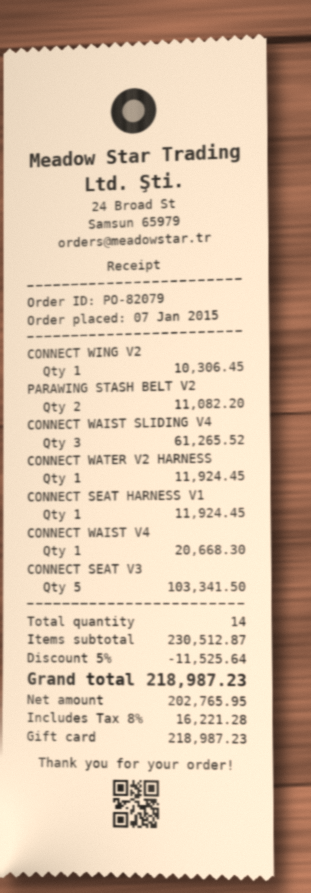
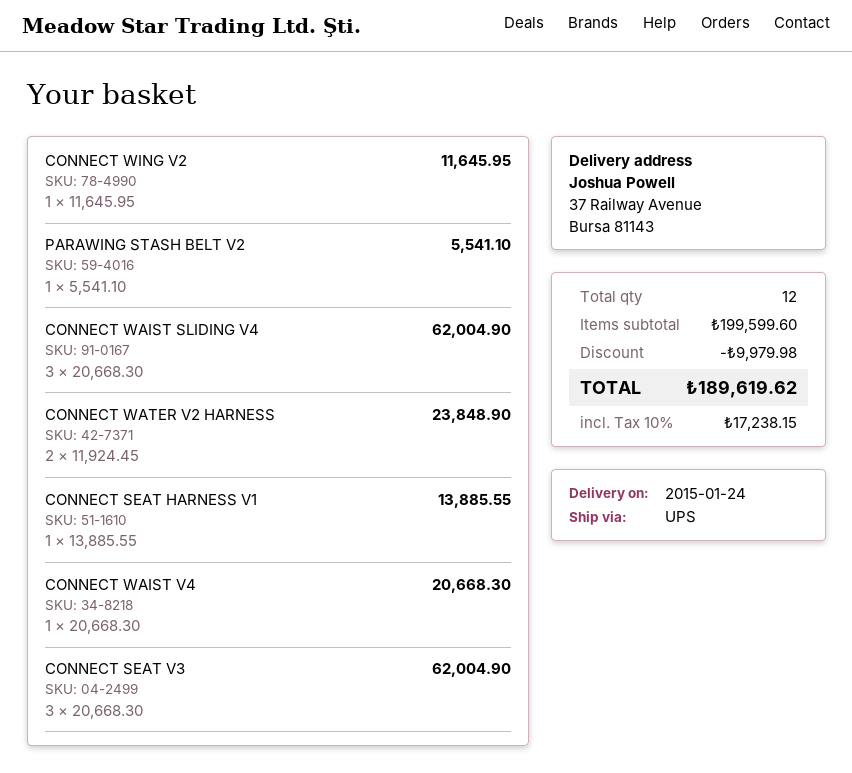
CONNECT WING V2: 1 for 10306.45 -> 1 for 11645.95
PARAWING STASH BELT V2: 2 for 11082.20 -> 1 for 5541.10
CONNECT WAIST SLIDING V4: 3 for 61265.52 -> 3 for 62004.90
CONNECT WATER V2 HARNESS: 1 for 11924.45 -> 2 for 23848.90
CONNECT SEAT HARNESS V1: 1 for 11924.45 -> 1 for 13885.55
CONNECT SEAT V3: 5 for 103341.50 -> 3 for 62004.90
total quantity: 14 -> 12
subtotal: 230512.87 -> 199599.60
discount: 11525.64 -> 9979.98
tax: 8% = 16221.28 -> 10% = 17238.15
total: 218987.23 -> 189619.62

